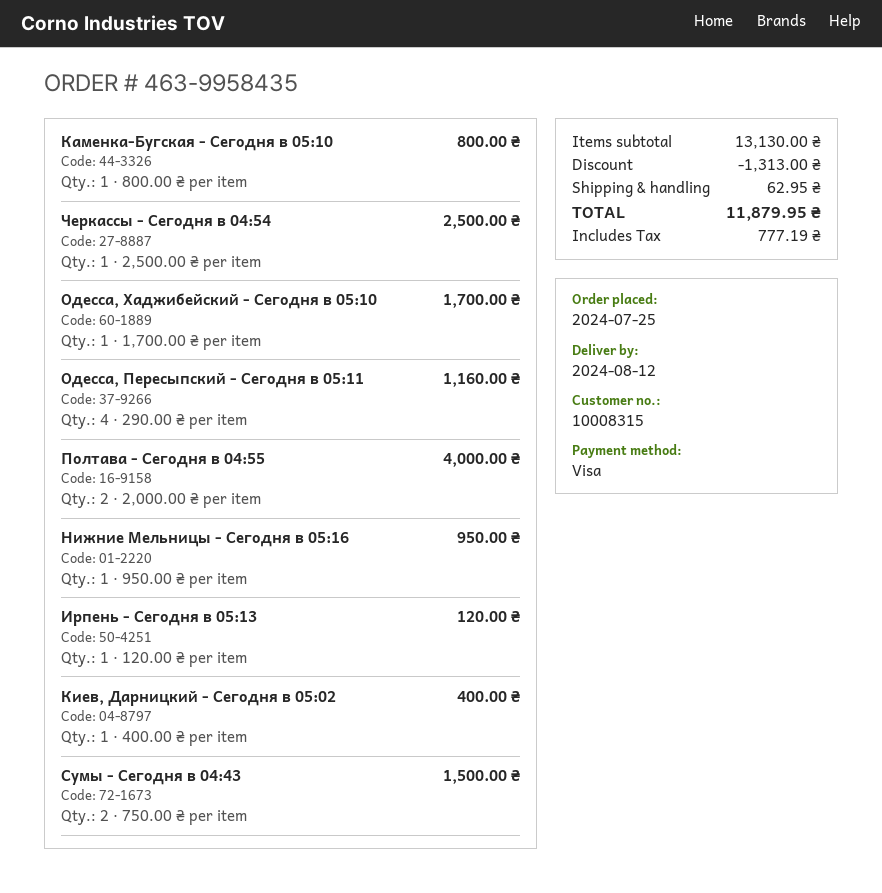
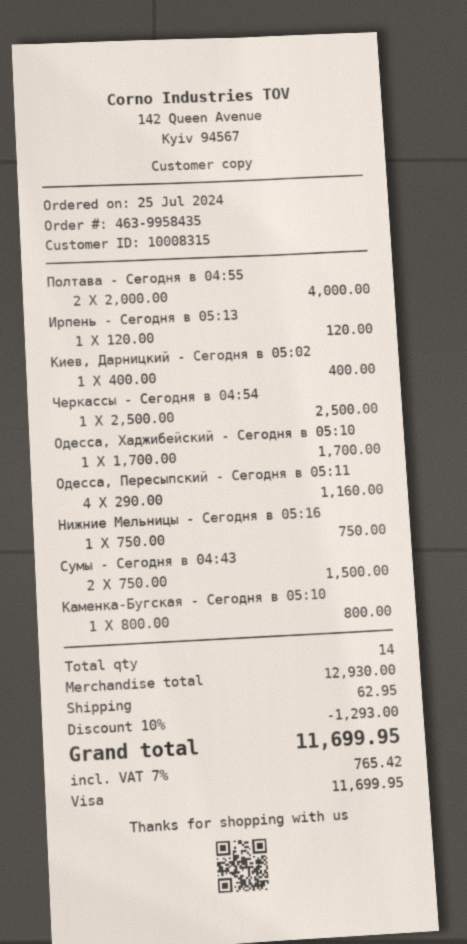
Нижние Мельницы - Сегодня в 05:16: 1 x 950.00 = 950.00 -> 1 x 750.00 = 750.00
subtotal: 13130.00 -> 12930.00
discount: 1313.00 -> 1293.00
tax: 777.19 -> 765.42
total: 11879.95 -> 11699.95

